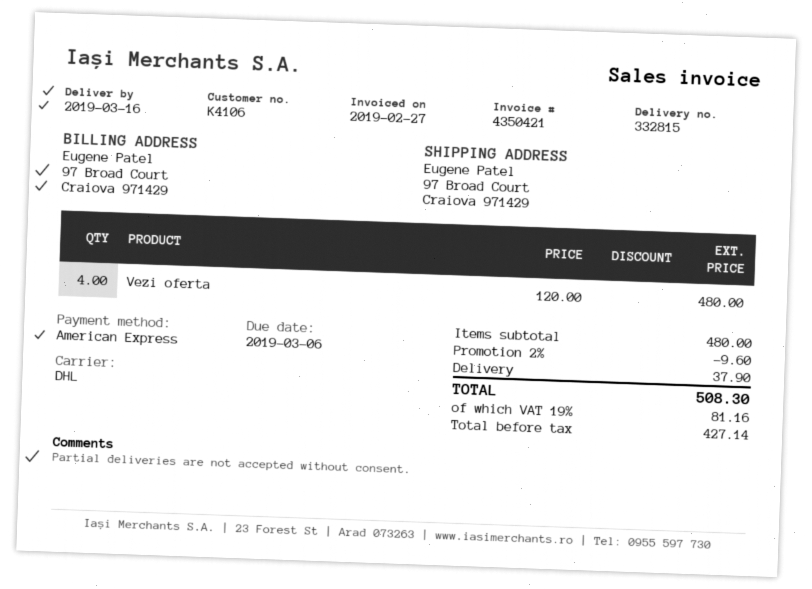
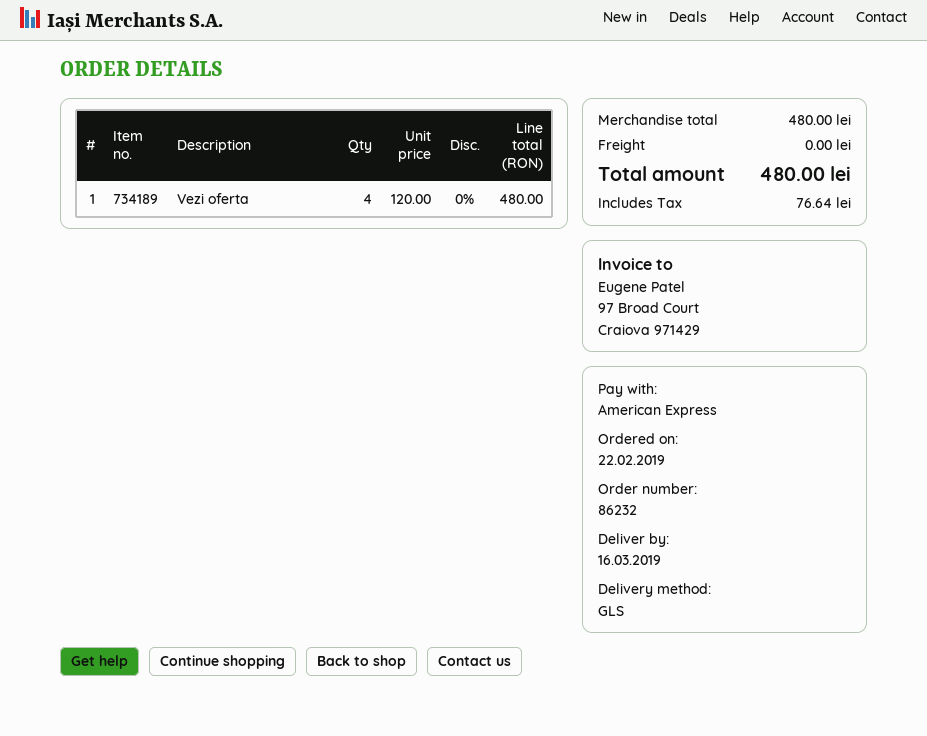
shipping method: DHL -> GLS
discount: 2% = 9.60 -> none
shipping: 37.90 -> 0.00
tax: 81.16 -> 76.64
total: 508.30 -> 480.00

